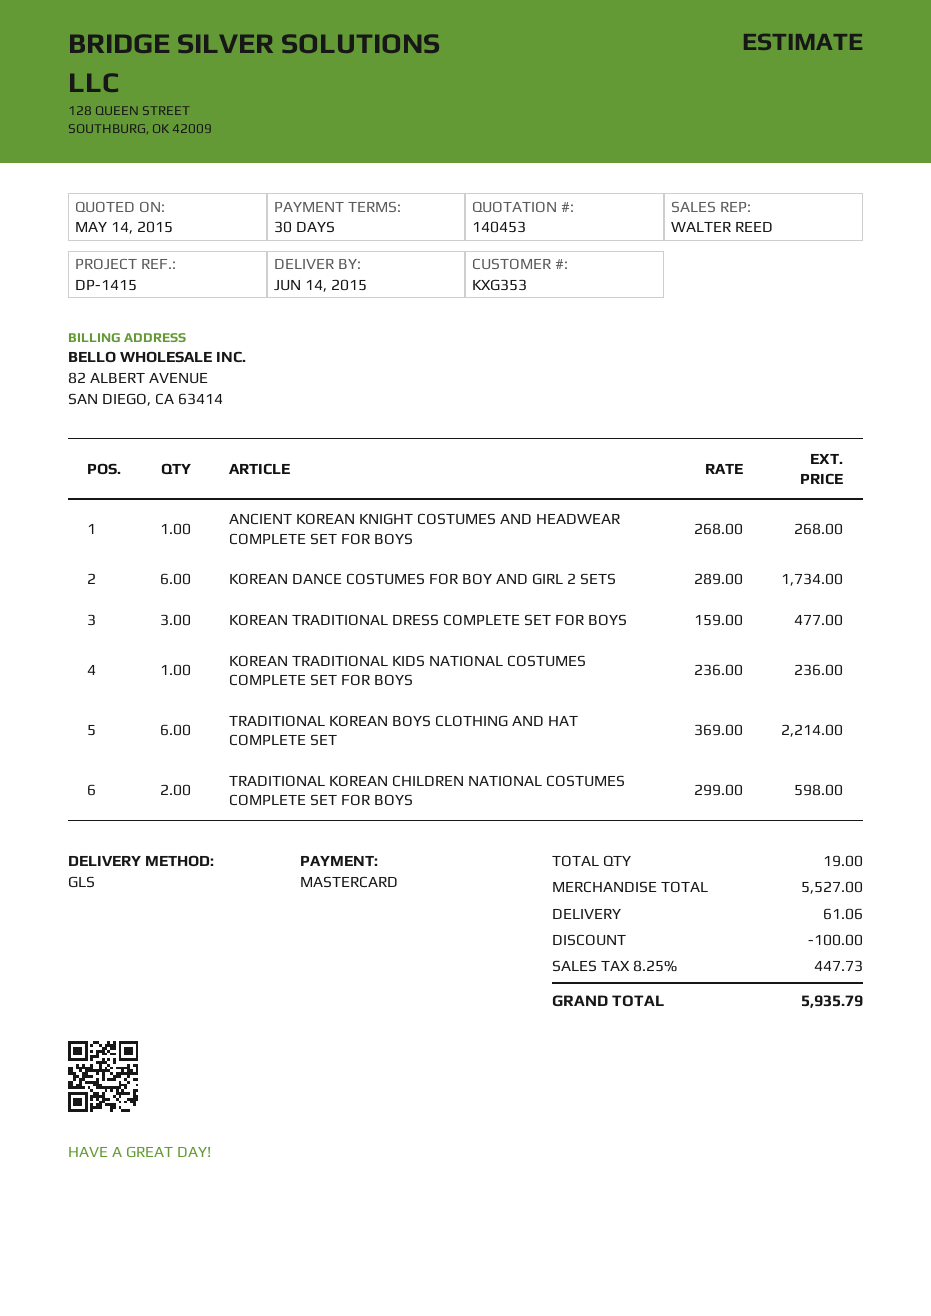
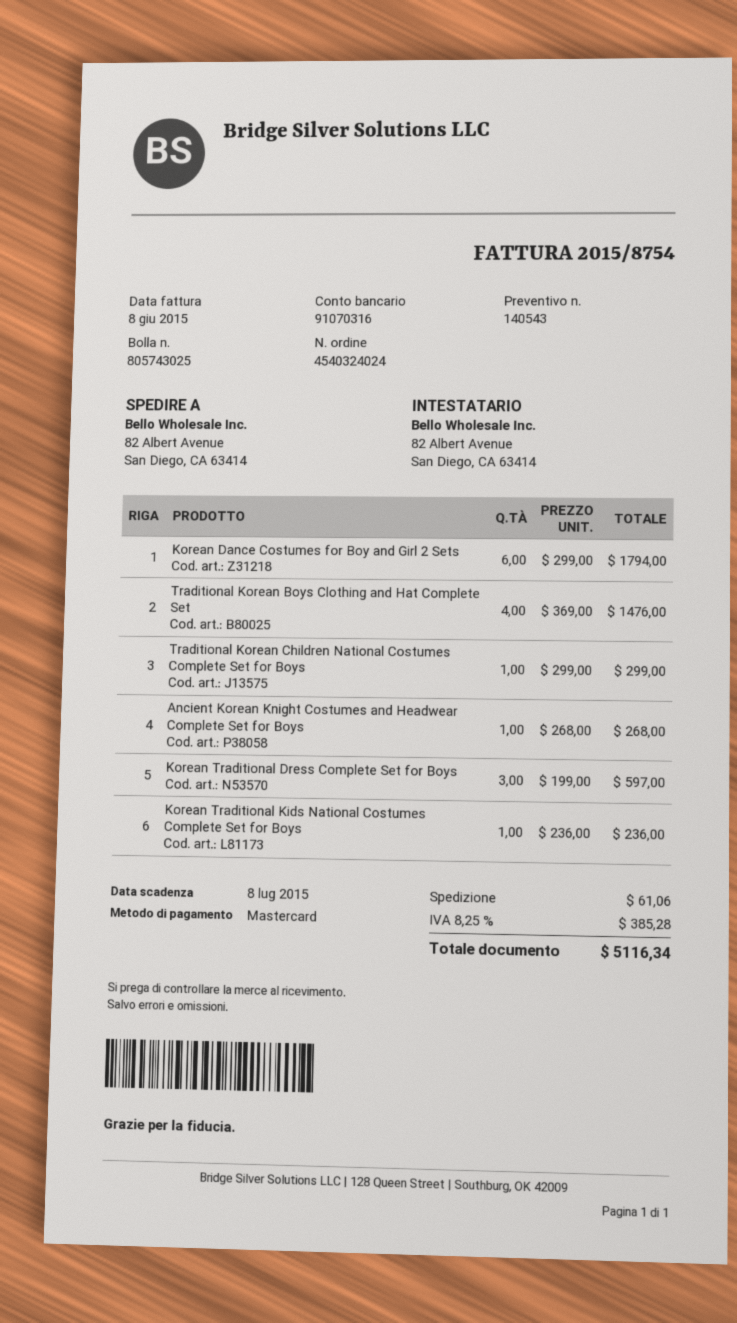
quote number: 140453 -> 140543
KOREAN DANCE COSTUMES FOR BOY AND GIRL 2 SETS: 6 x 289.00 = 1734.00 -> 6 x 299.00 = 1794.00
KOREAN TRADITIONAL DRESS COMPLETE SET FOR BOYS: 3 x 159.00 = 477.00 -> 3 x 199.00 = 597.00
TRADITIONAL KOREAN BOYS CLOTHING AND HAT COMPLETE SET: 6 x 369.00 = 2214.00 -> 4 x 369.00 = 1476.00
TRADITIONAL KOREAN CHILDREN NATIONAL COSTUMES COMPLETE SET FOR BOYS: 2 x 299.00 = 598.00 -> 1 x 299.00 = 299.00
discount: 100.00 -> none
tax: 8.25% = 447.73 -> 8.25% = 385.28
total: 5935.79 -> 5116.34

